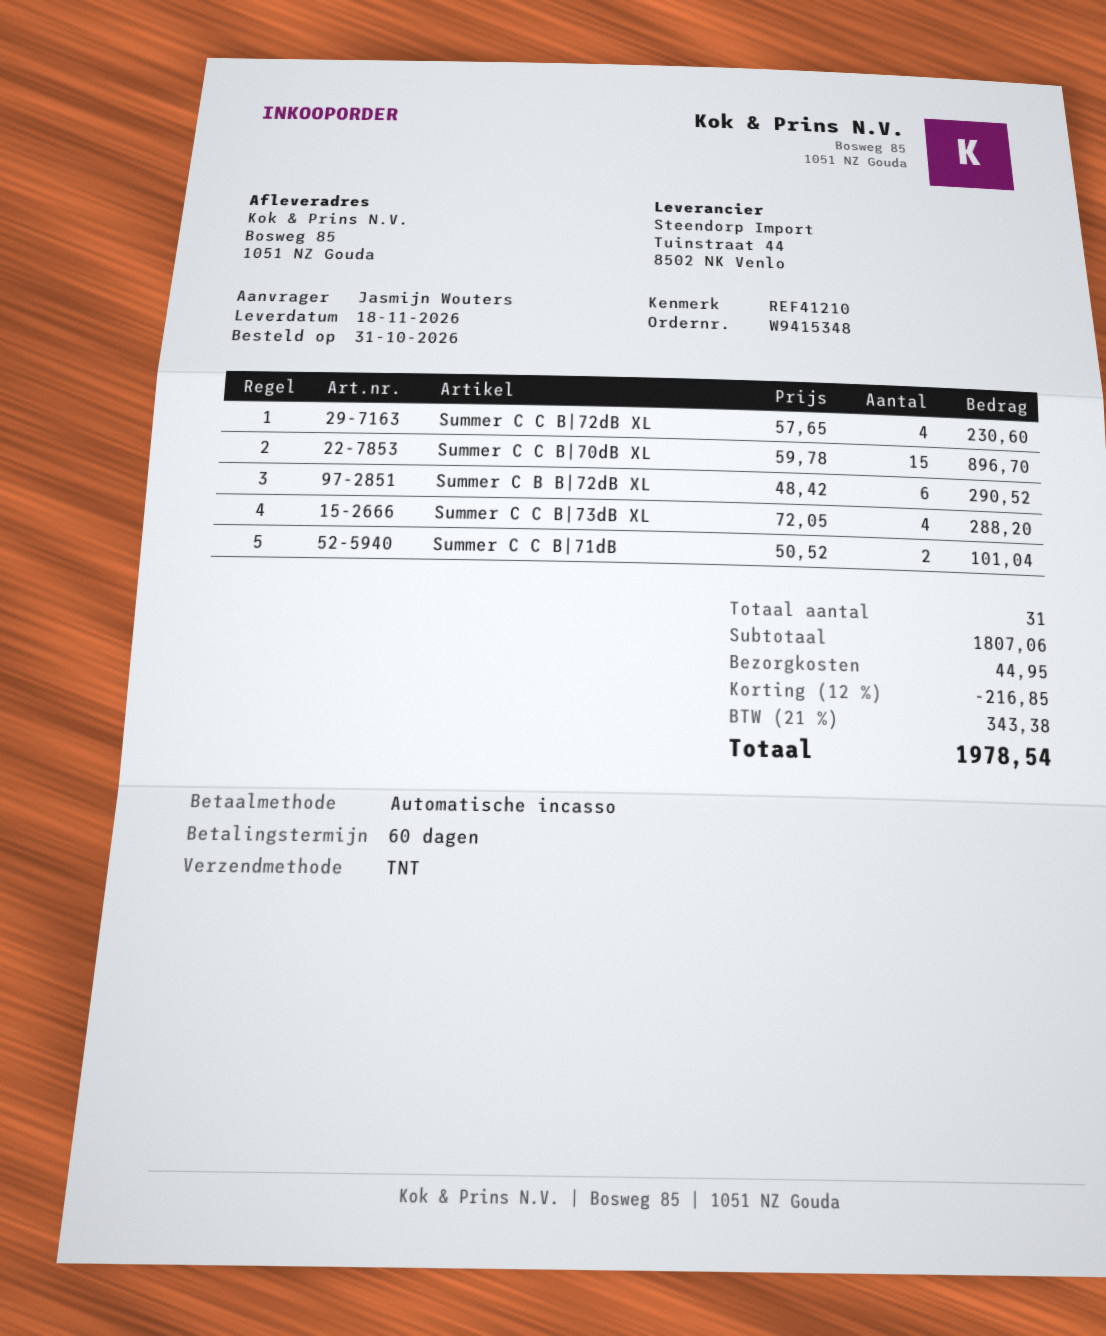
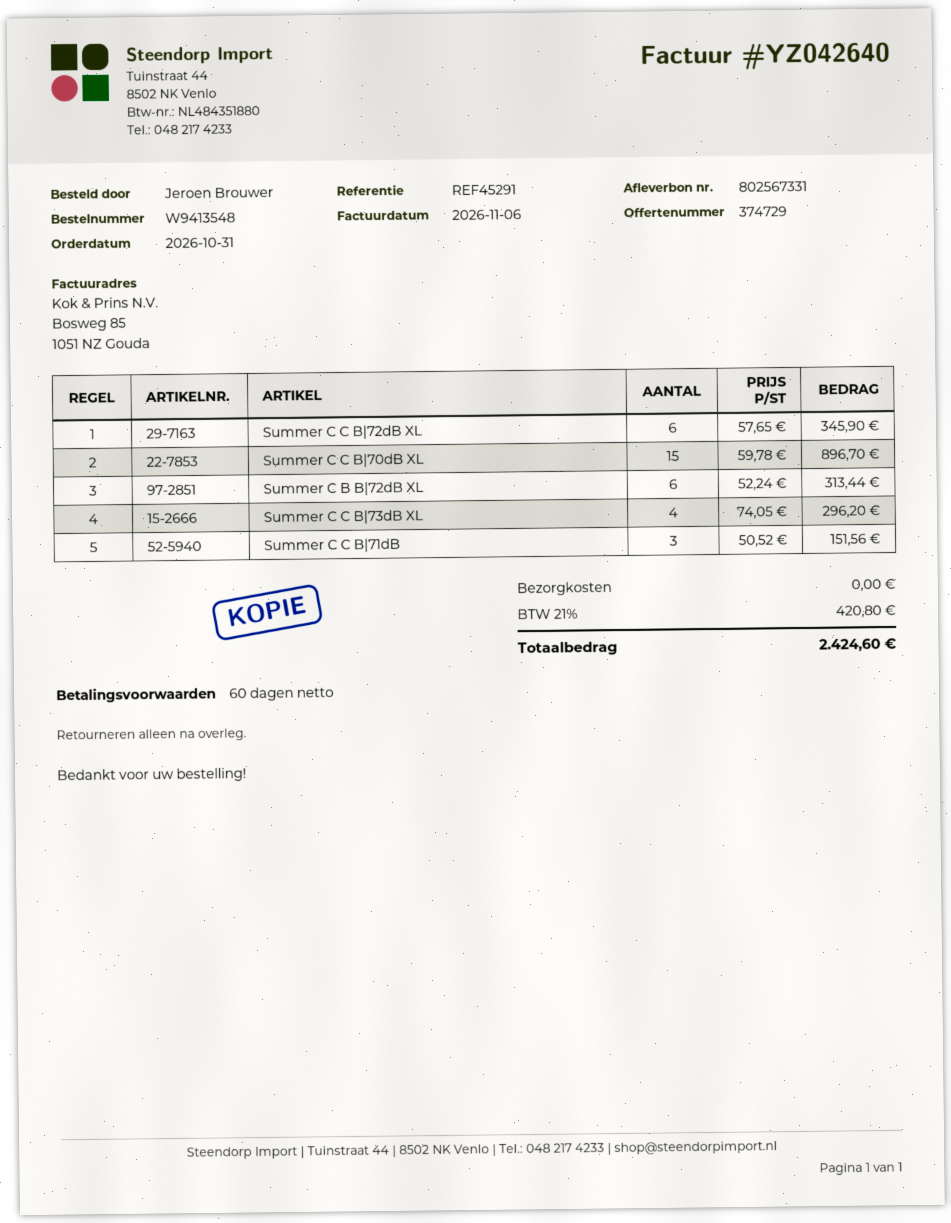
order number: W9415348 -> W9413548
reference: REF41210 -> REF45291
ordered by: Jasmijn Wouters -> Jeroen Brouwer
Summer C C B|72dB XL: 4 x 57.65 = 230.60 -> 6 x 57.65 = 345.90
Summer C B B|72dB XL: 6 x 48.42 = 290.52 -> 6 x 52.24 = 313.44
Summer C C B|73dB XL: 4 x 72.05 = 288.20 -> 4 x 74.05 = 296.20
Summer C C B|71dB: 2 x 50.52 = 101.04 -> 3 x 50.52 = 151.56
discount: 12% = 216.85 -> none
shipping: 44.95 -> 0.00
tax: 21% = 343.38 -> 21% = 420.80
total: 1978.54 -> 2424.60

